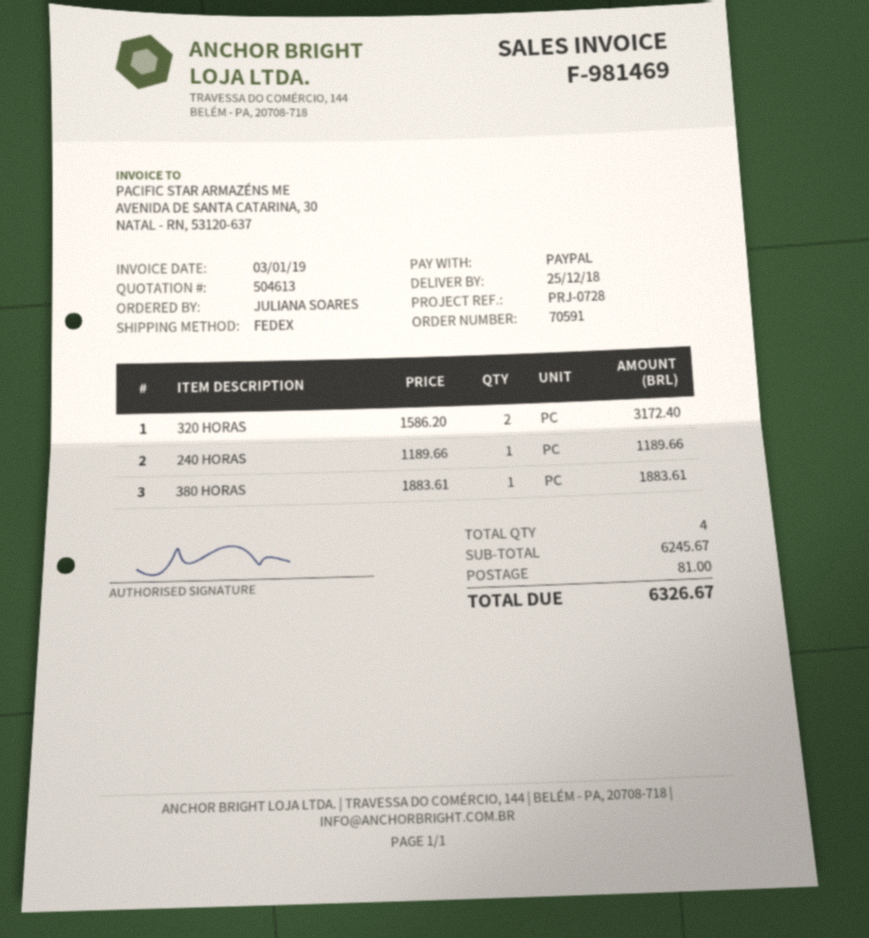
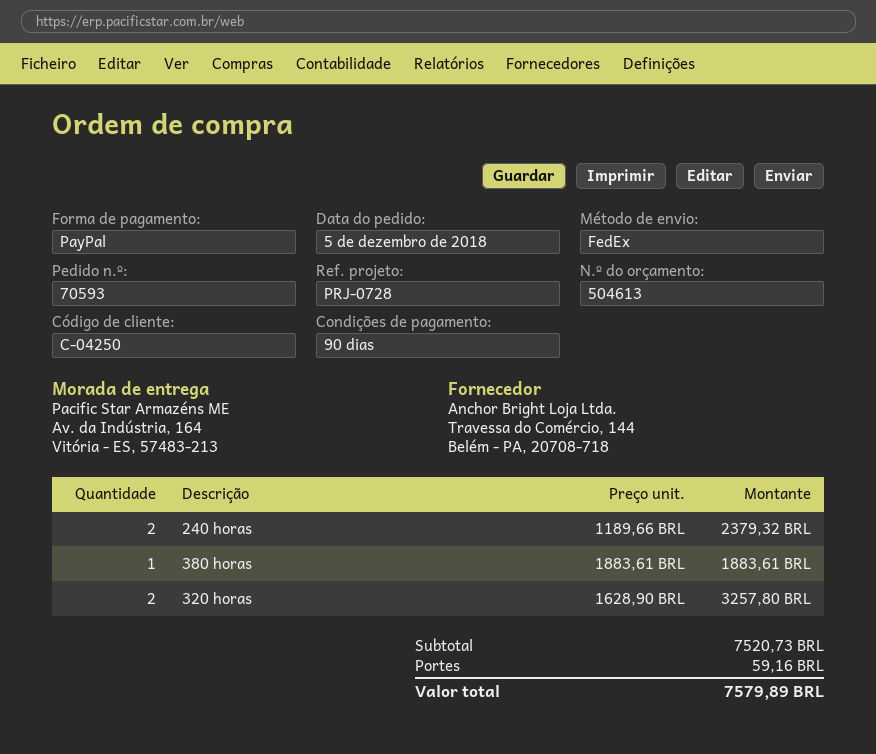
order number: 70591 -> 70593
320 HORAS: 2 x 1586.20 = 3172.40 -> 2 x 1628.90 = 3257.80
240 HORAS: 1 x 1189.66 = 1189.66 -> 2 x 1189.66 = 2379.32
subtotal: 6245.67 -> 7520.73
shipping: 81.00 -> 59.16
total: 6326.67 -> 7579.89

